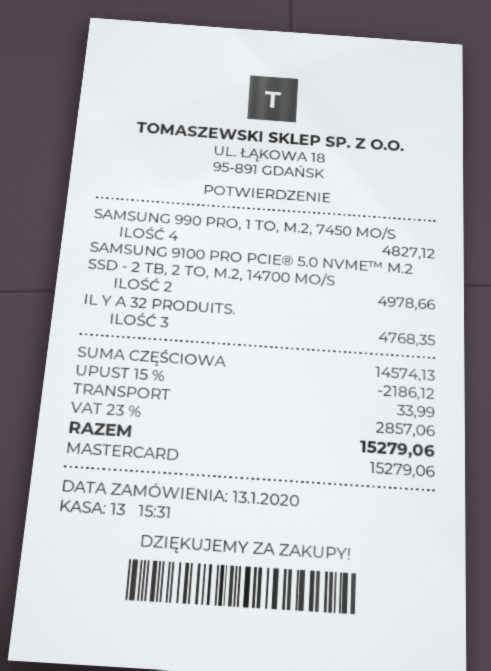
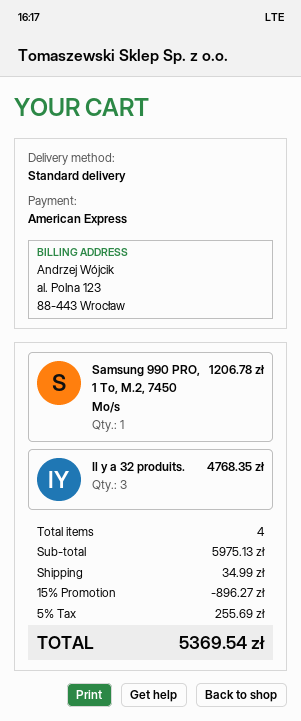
payment method: Mastercard -> American Express
SAMSUNG 990 PRO, 1 TO, M.2, 7450 MO/S: 4 for 4827.12 -> 1 for 1206.78
SAMSUNG 9100 PRO PCIE® 5.0 NVME™ M.2 SSD - 2 TB, 2 TO, M.2, 14700 MO/S: 2 for 4978.66 -> none
subtotal: 14574.13 -> 5975.13
discount: 15% = 2186.12 -> 15% = 896.27
shipping: 33.99 -> 34.99
tax: 23% = 2857.06 -> 5% = 255.69
total: 15279.06 -> 5369.54

